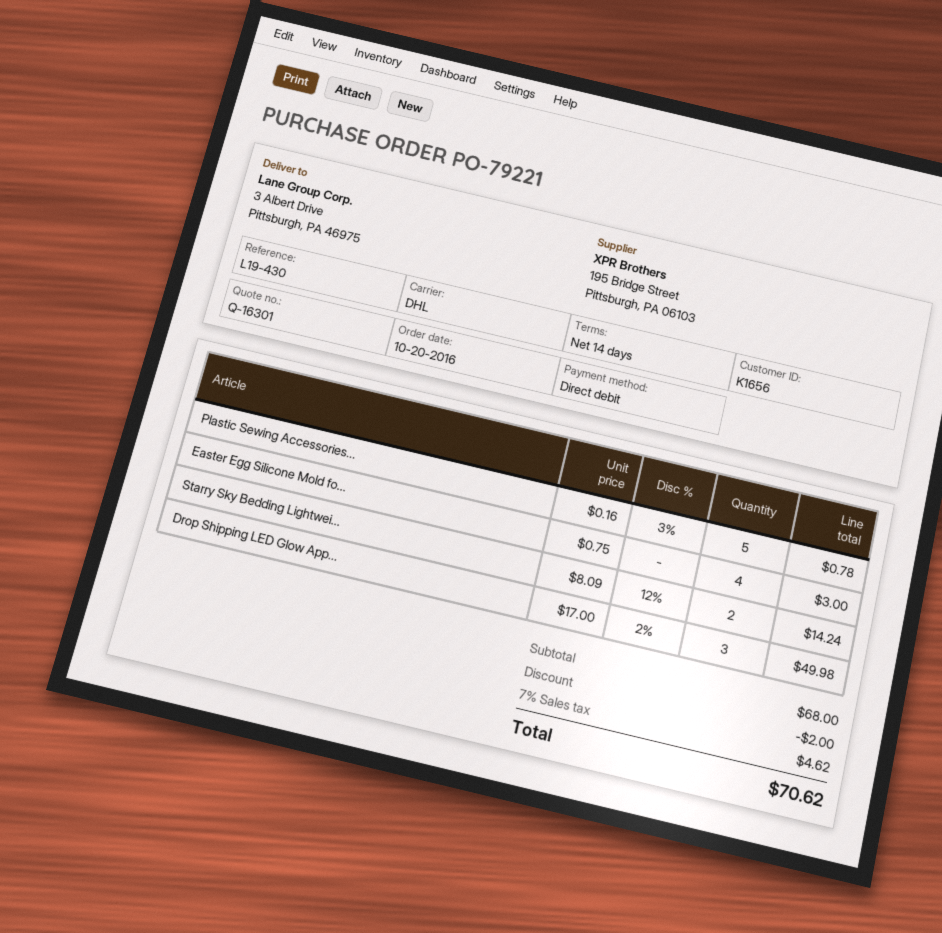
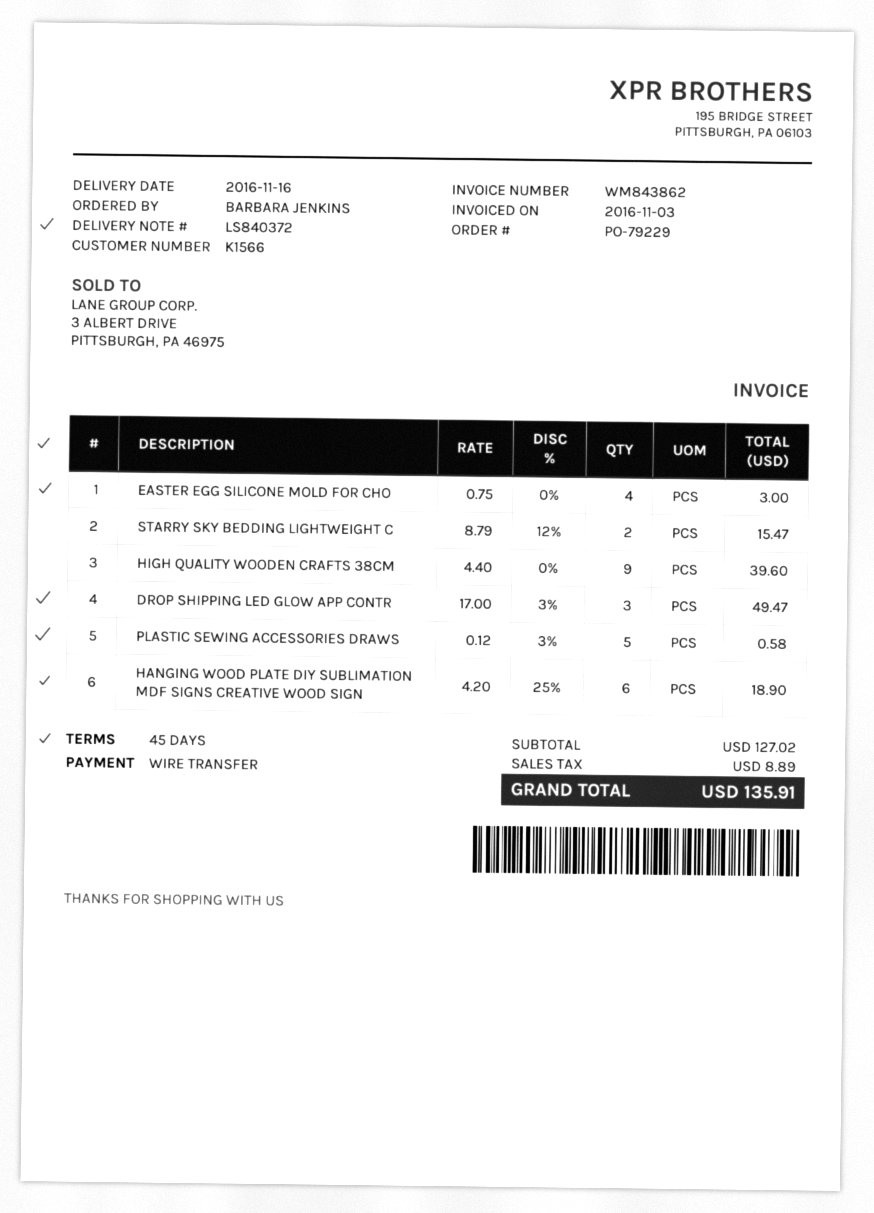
order number: PO-79221 -> PO-79229
payment terms: 14 days -> 45 days
customer number: K1656 -> K1566
payment method: direct debit -> bank transfer
Plastic Sewing Accessories...: 5 x 0.16 - 3% = 0.78 -> 5 x 0.12 - 3% = 0.58
Starry Sky Bedding Lightwei...: 2 x 8.09 - 12% = 14.24 -> 2 x 8.79 - 12% = 15.47
Drop Shipping LED Glow App...: 3 x 17.00 - 2% = 49.98 -> 3 x 17.00 - 3% = 49.47
HIGH QUALITY WOODEN CRAFTS 38CM: none -> 9 x 4.40 = 39.60
HANGING WOOD PLATE DIY SUBLIMATION MDF SIGNS CREATIVE WOOD SIGN: none -> 6 x 4.20 - 25% = 18.90
subtotal: 68.00 -> 127.02
discount: 2.00 -> none
tax: 4.62 -> 8.89
total: 70.62 -> 135.91

